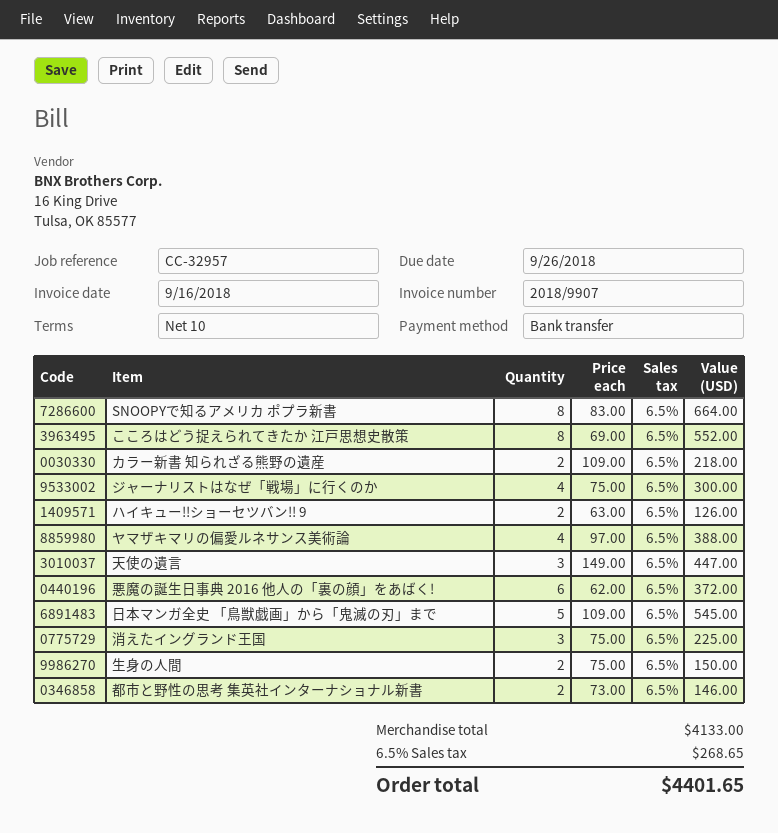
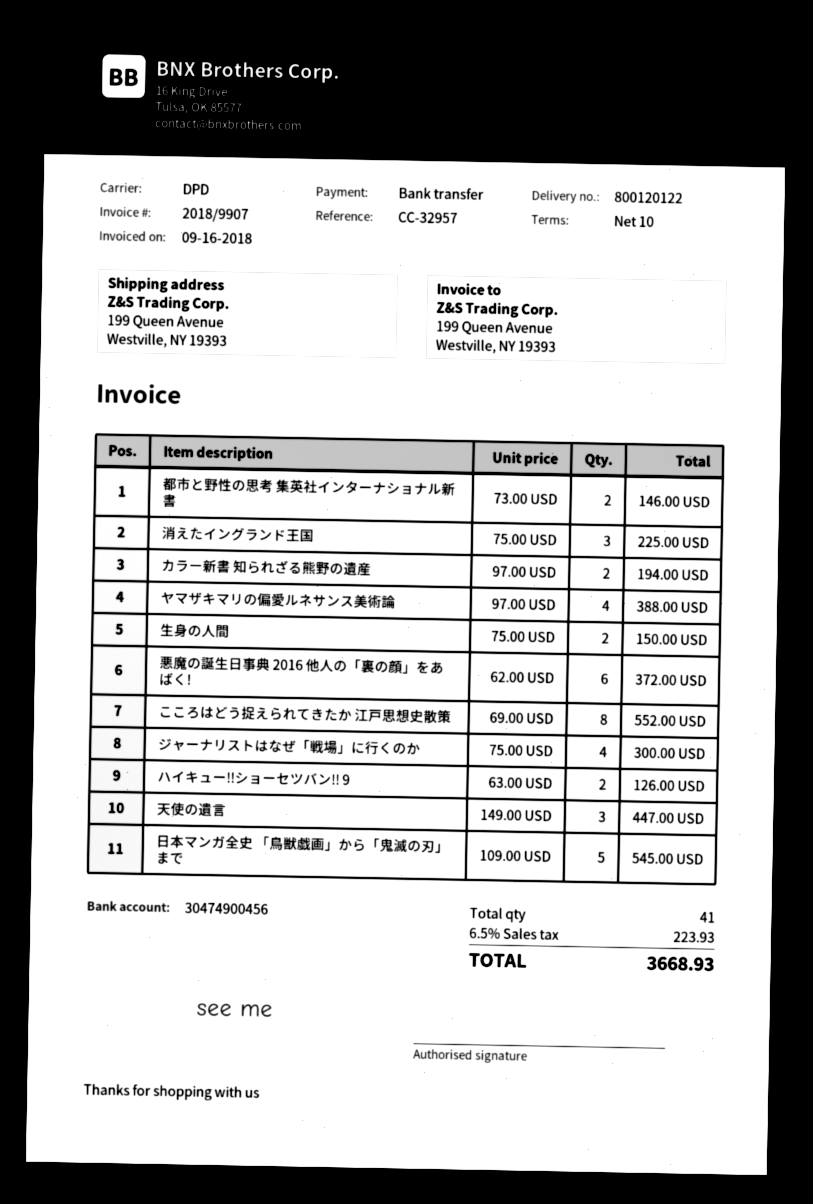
SNOOPYで知るアメリカ ポプラ新書: 8 x 83.00 = 664.00 -> none
カラー新書 知られざる熊野の遺産: 2 x 109.00 = 218.00 -> 2 x 97.00 = 194.00
tax: 6.5% = 268.65 -> 6.5% = 223.93
total: 4401.65 -> 3668.93

